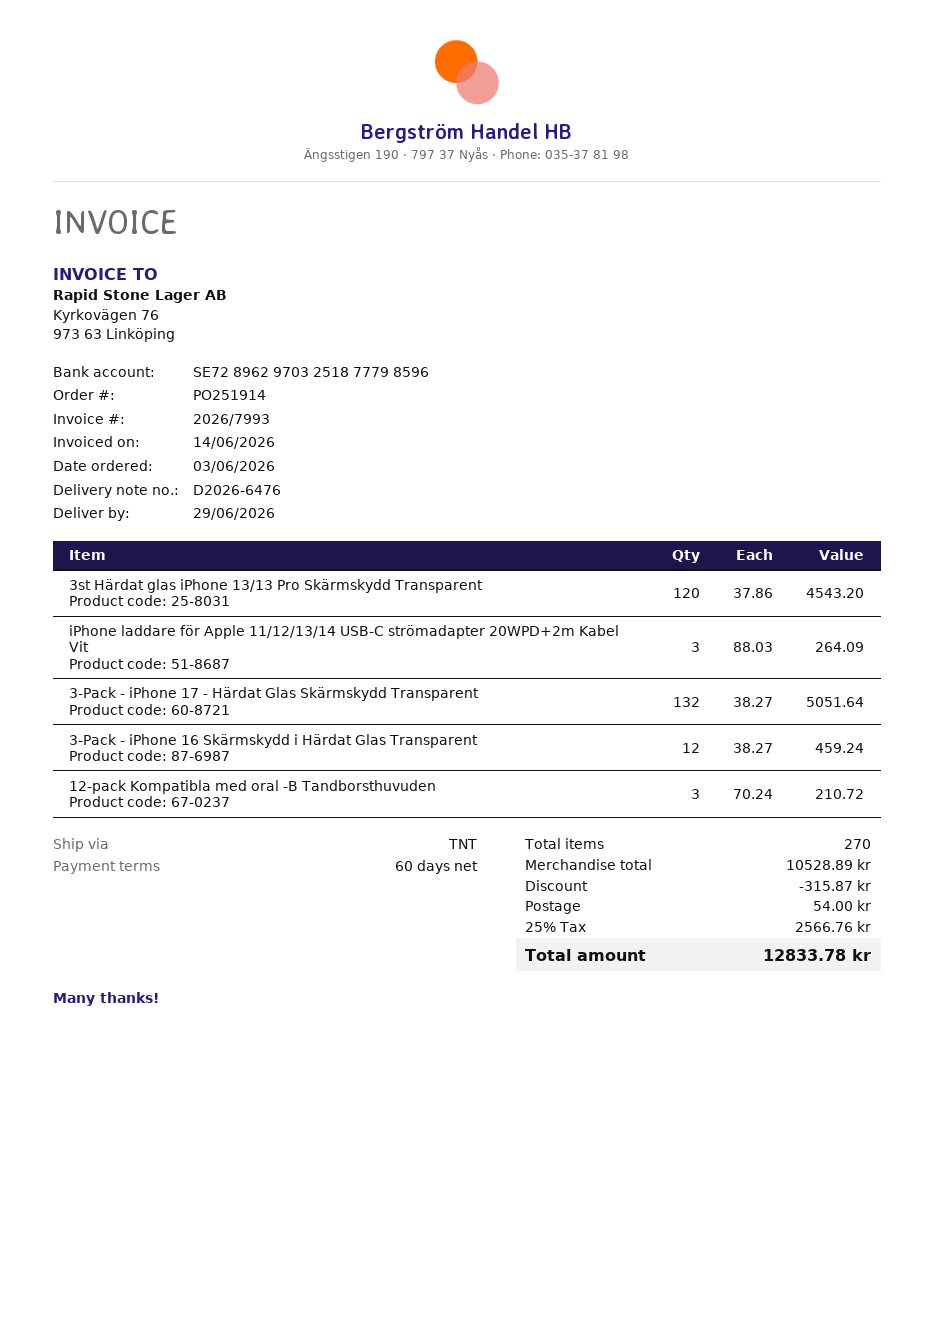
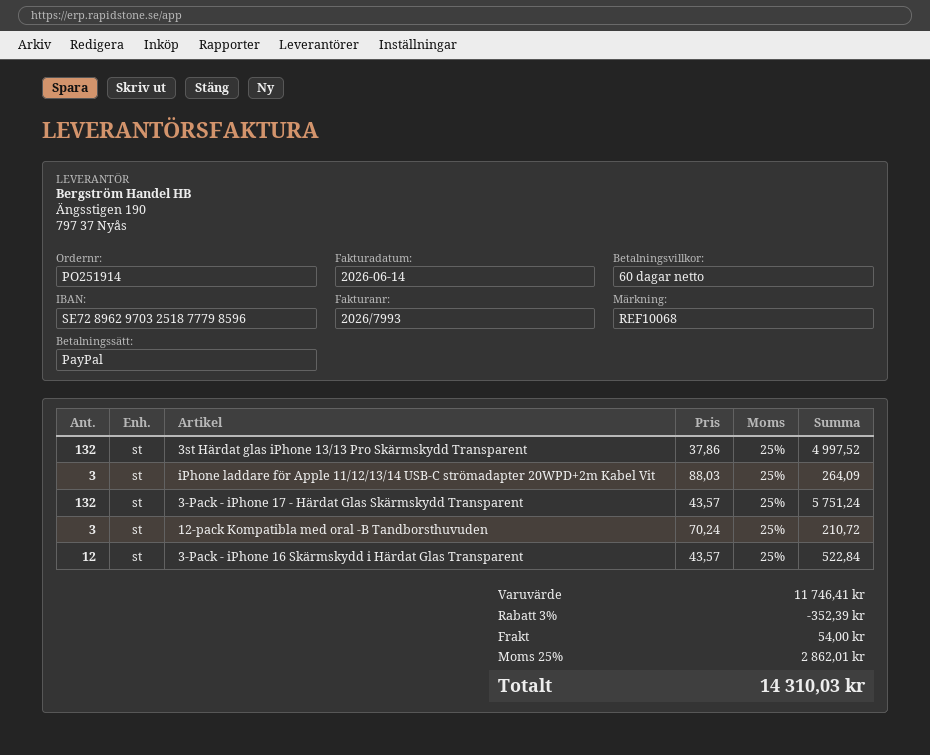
3st Härdat glas iPhone 13/13 Pro Skärmskydd Transparent: 120 x 37.86 = 4543.20 -> 132 x 37.86 = 4997.52
3-Pack - iPhone 17 - Härdat Glas Skärmskydd Transparent: 132 x 38.27 = 5051.64 -> 132 x 43.57 = 5751.24
3-Pack - iPhone 16 Skärmskydd i Härdat Glas Transparent: 12 x 38.27 = 459.24 -> 12 x 43.57 = 522.84
subtotal: 10528.89 -> 11746.41
discount: 315.87 -> 352.39
tax: 25% = 2566.76 -> 25% = 2862.01
total: 12833.78 -> 14310.03

